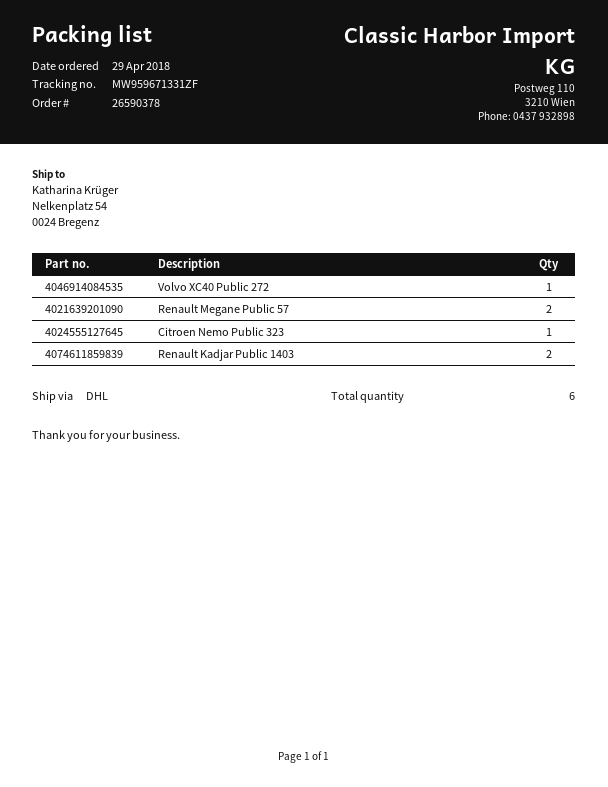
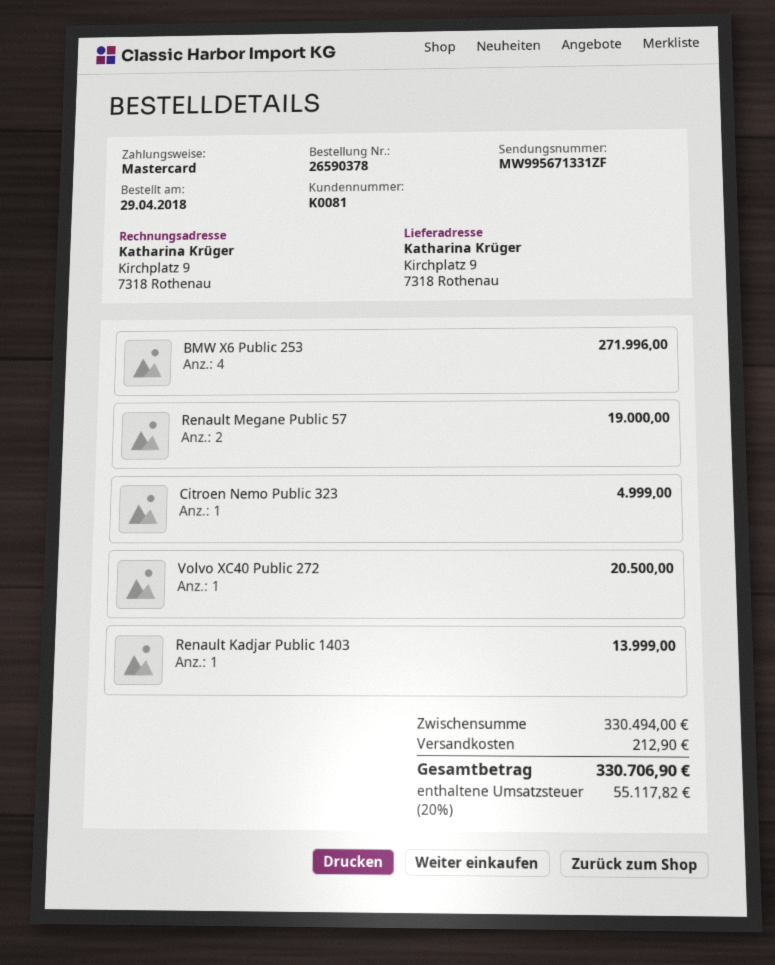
tracking number: MW959671331ZF -> MW995671331ZF
ship to: Nelkenplatz 54, 0024 Bregenz -> Kirchplatz 9, 7318 Rothenau
Renault Kadjar Public 1403: 2 -> 1
BMW X6 Public 253: none -> 4

